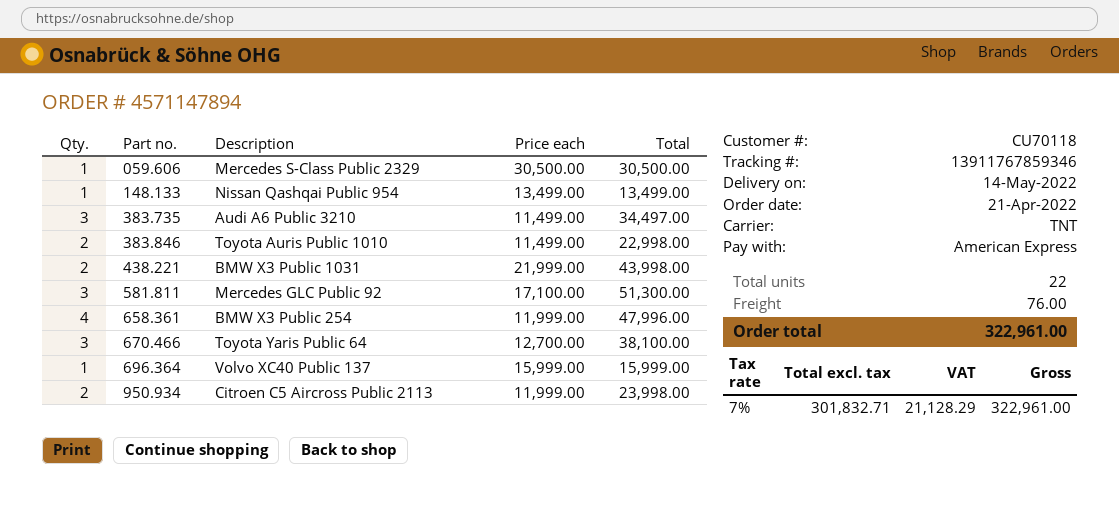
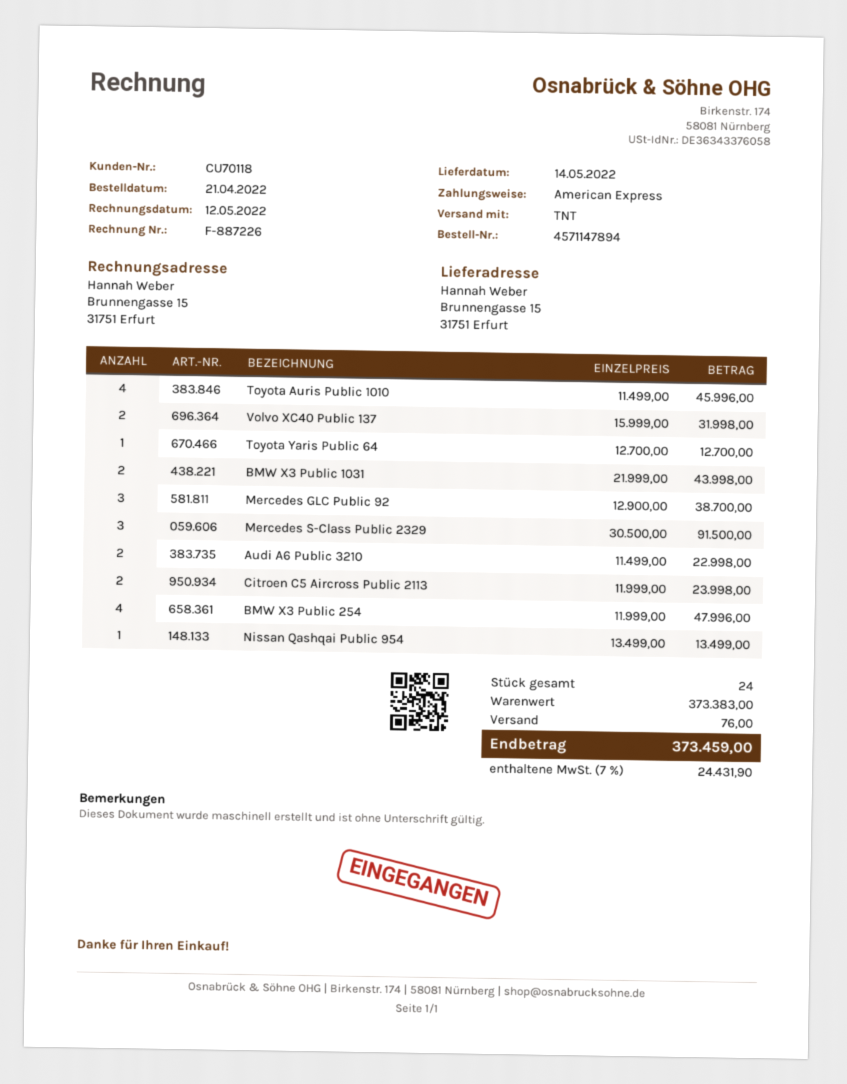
Mercedes S-Class Public 2329: 1 x 30500.00 = 30500.00 -> 3 x 30500.00 = 91500.00
Audi A6 Public 3210: 3 x 11499.00 = 34497.00 -> 2 x 11499.00 = 22998.00
Toyota Auris Public 1010: 2 x 11499.00 = 22998.00 -> 4 x 11499.00 = 45996.00
Mercedes GLC Public 92: 3 x 17100.00 = 51300.00 -> 3 x 12900.00 = 38700.00
Toyota Yaris Public 64: 3 x 12700.00 = 38100.00 -> 1 x 12700.00 = 12700.00
Volvo XC40 Public 137: 1 x 15999.00 = 15999.00 -> 2 x 15999.00 = 31998.00
total quantity: 22 -> 24
tax: 7% = 21128.29 -> 7% = 24431.90
total: 322961.00 -> 373459.00

